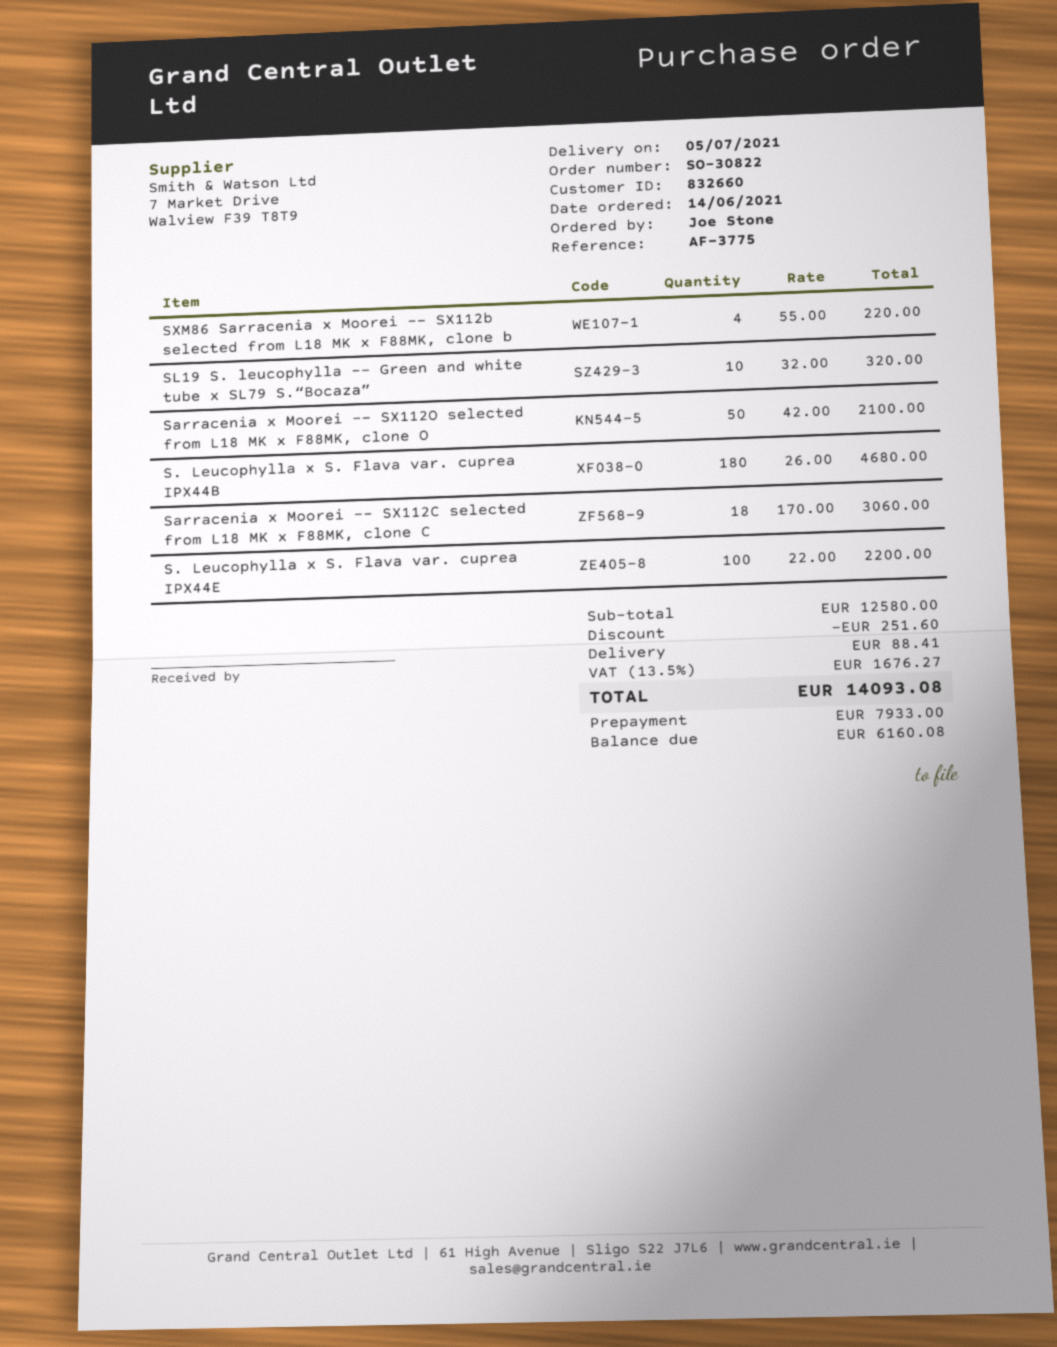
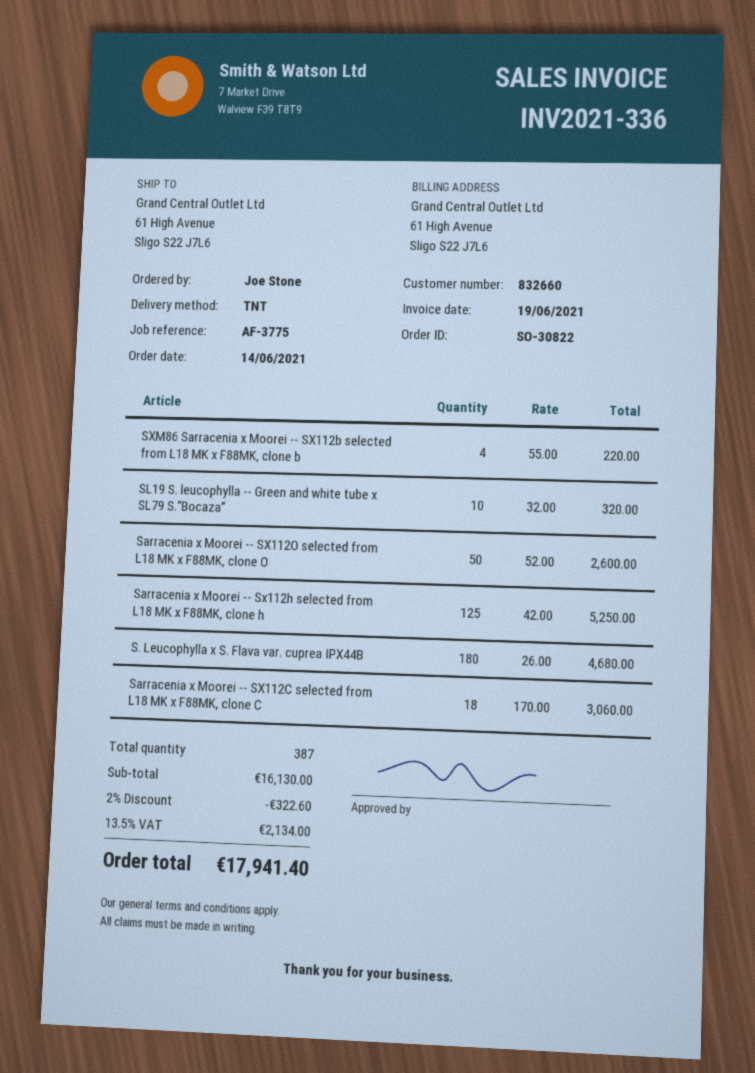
Sarracenia x Moorei -- SX112O selected from L18 MK x F88MK, clone O: 50 x 42.00 = 2100.00 -> 50 x 52.00 = 2600.00
S. Leucophylla x S. Flava var. cuprea IPX44E: 100 x 22.00 = 2200.00 -> none
Sarracenia x Moorei -- Sx112h selected from L18 MK x F88MK, clone h: none -> 125 x 42.00 = 5250.00
subtotal: 12580.00 -> 16130.00
discount: 251.60 -> 322.60
shipping: 88.41 -> none
tax: 13.5% = 1676.27 -> 13.5% = 2134.00
total: 14093.08 -> 17941.40

